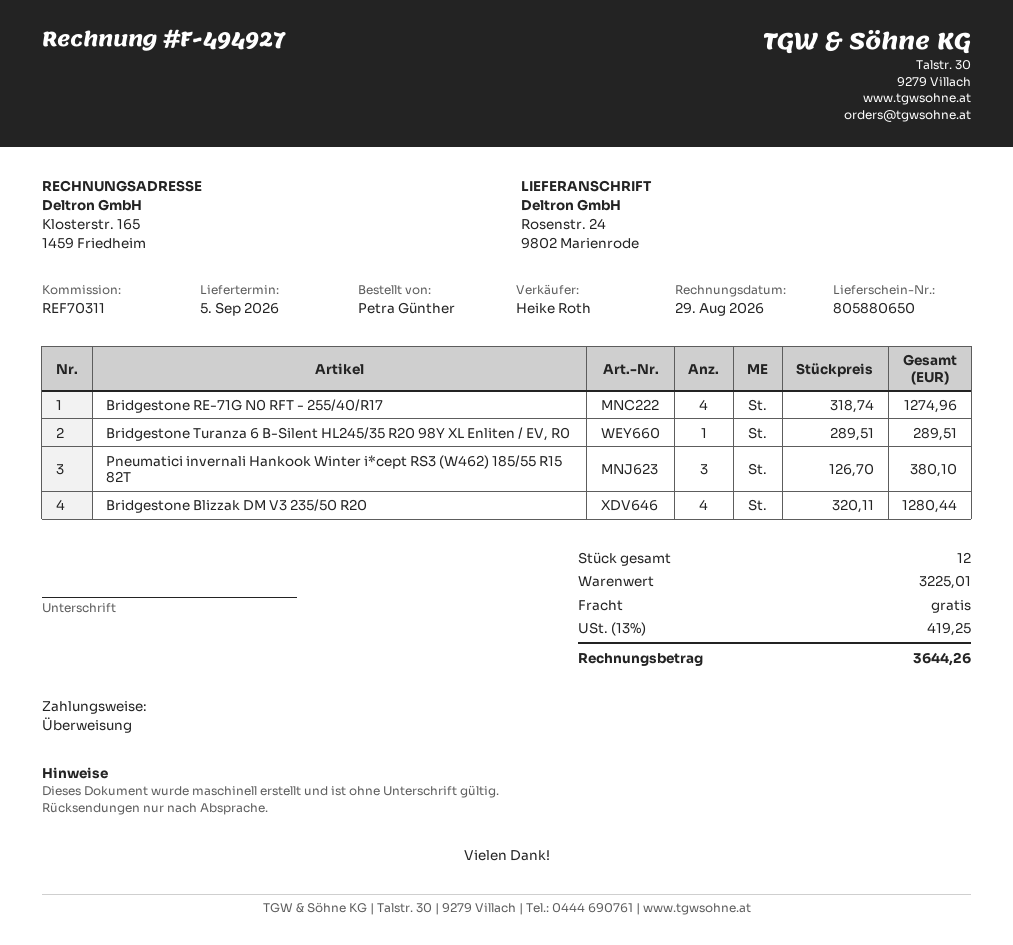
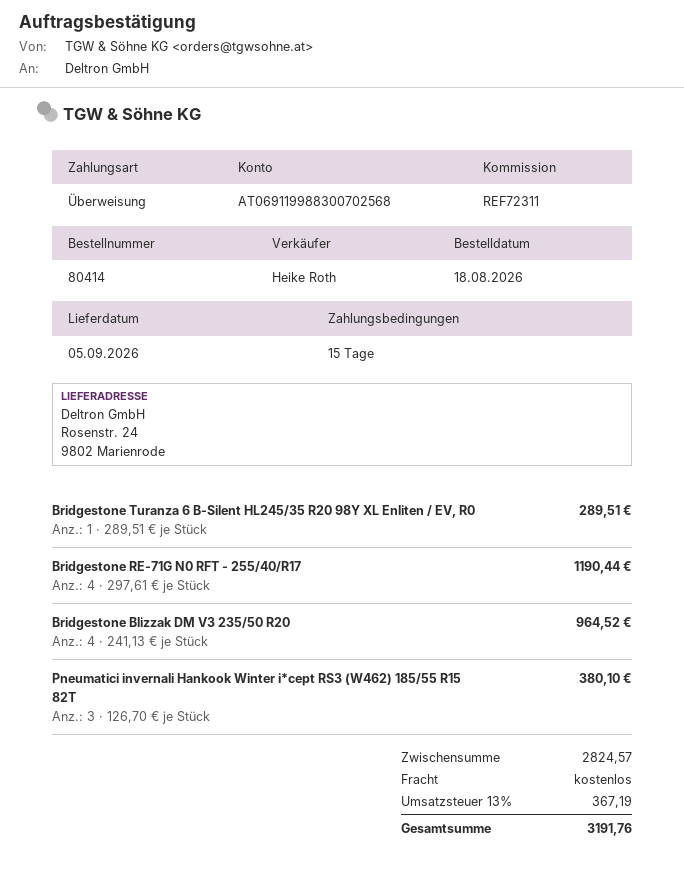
reference: REF70311 -> REF72311
Bridgestone RE-71G N0 RFT - 255/40/R17: 4 x 318.74 = 1274.96 -> 4 x 297.61 = 1190.44
Bridgestone Blizzak DM V3 235/50 R20: 4 x 320.11 = 1280.44 -> 4 x 241.13 = 964.52
subtotal: 3225.01 -> 2824.57
tax: 13% = 419.25 -> 13% = 367.19
total: 3644.26 -> 3191.76

